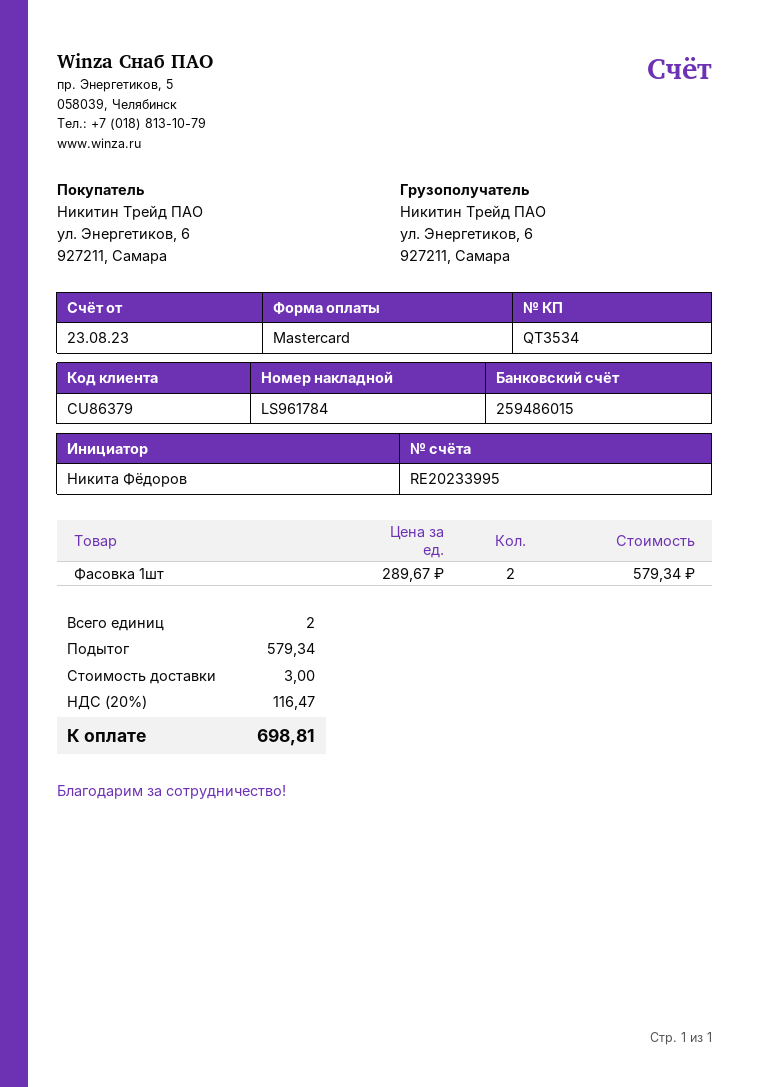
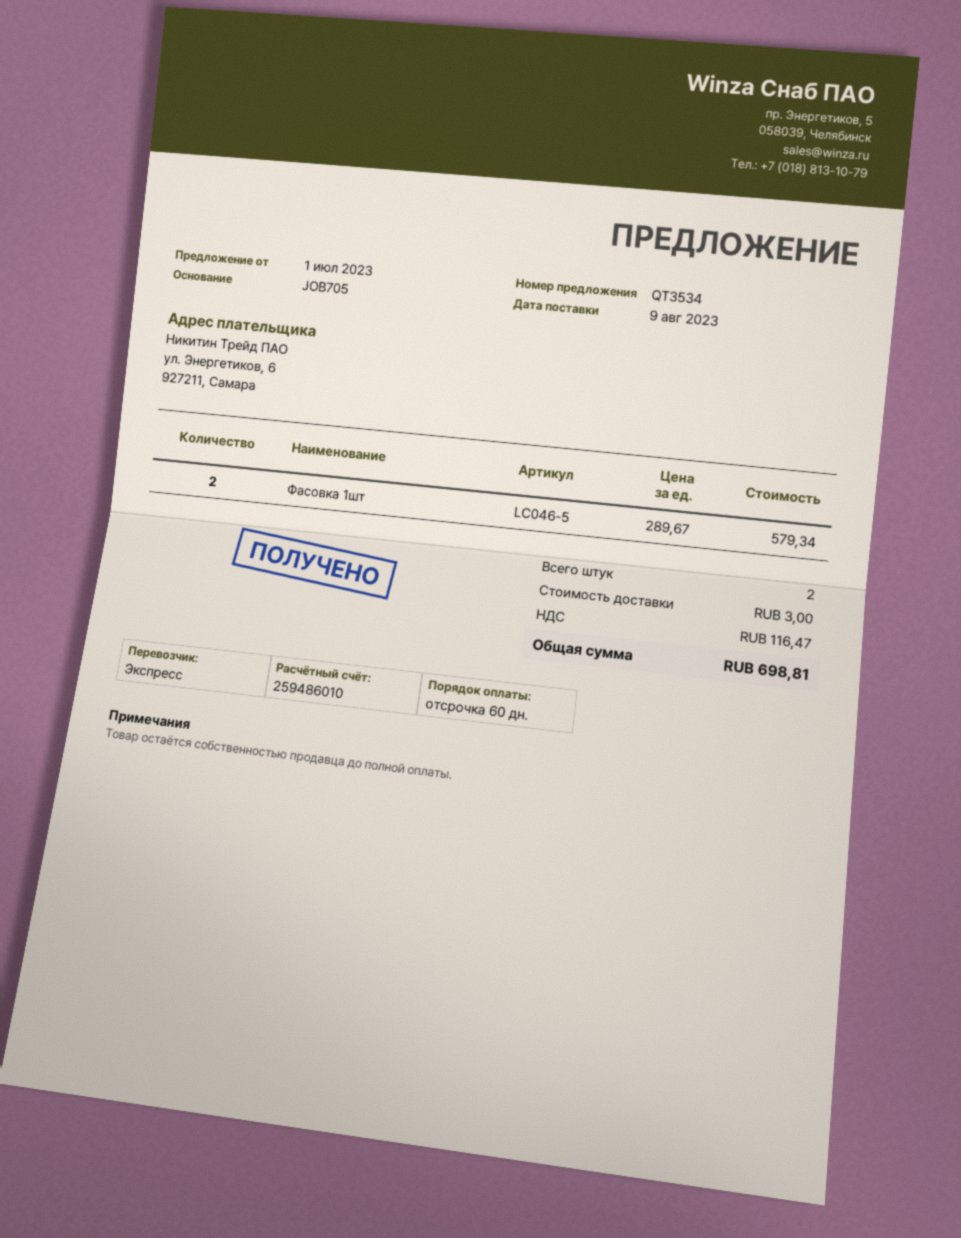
bank account: 259486015 -> 259486010

